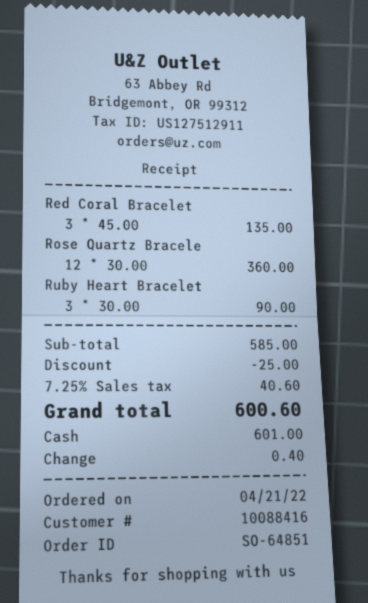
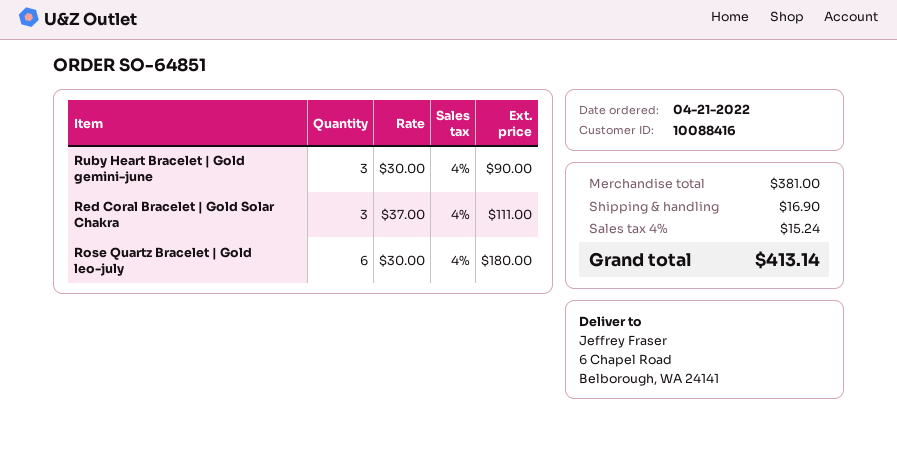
Red Coral Bracelet: 3 x 45.00 = 135.00 -> 3 x 37.00 = 111.00
Rose Quartz Bracele: 12 x 30.00 = 360.00 -> 6 x 30.00 = 180.00
subtotal: 585.00 -> 381.00
discount: 25.00 -> none
shipping: none -> 16.90
tax: 7.25% = 40.60 -> 4% = 15.24
total: 600.60 -> 413.14

